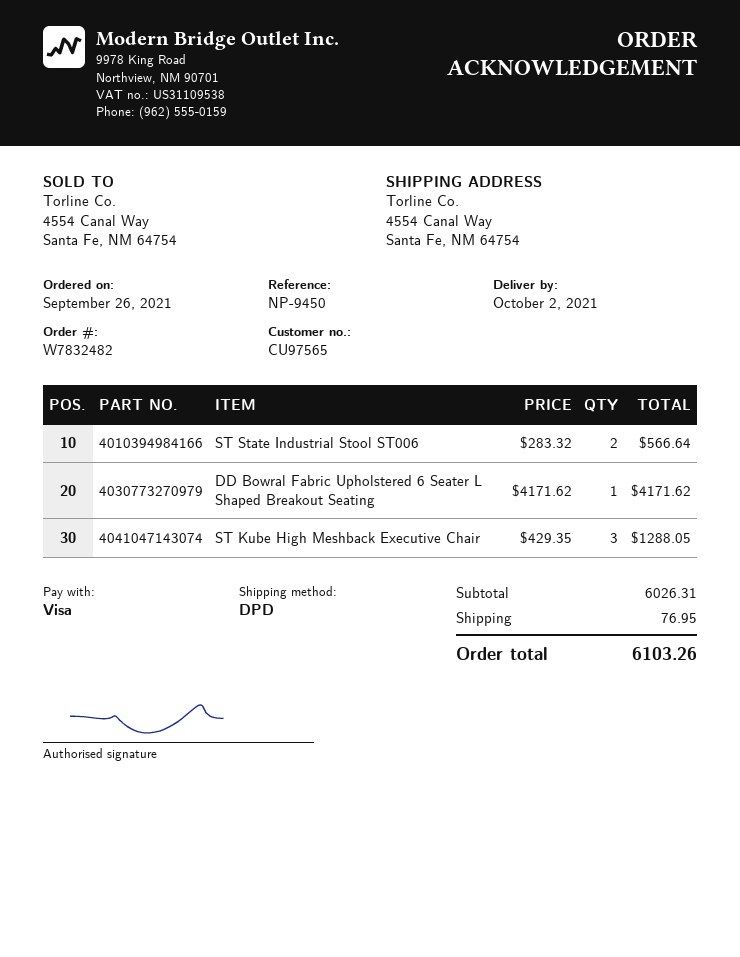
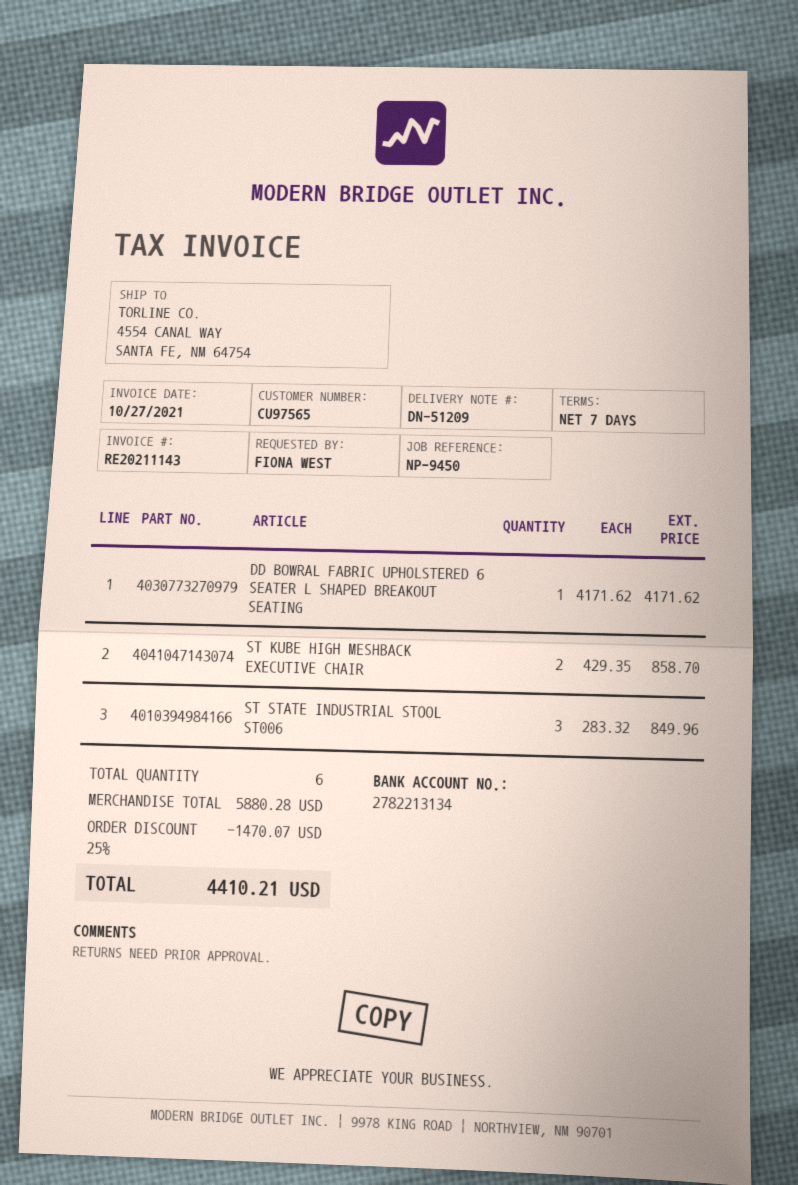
ST State Industrial Stool ST006: 2 x 283.32 = 566.64 -> 3 x 283.32 = 849.96
ST Kube High Meshback Executive Chair: 3 x 429.35 = 1288.05 -> 2 x 429.35 = 858.70
subtotal: 6026.31 -> 5880.28
discount: none -> 25% = 1470.07
shipping: 76.95 -> none
total: 6103.26 -> 4410.21

